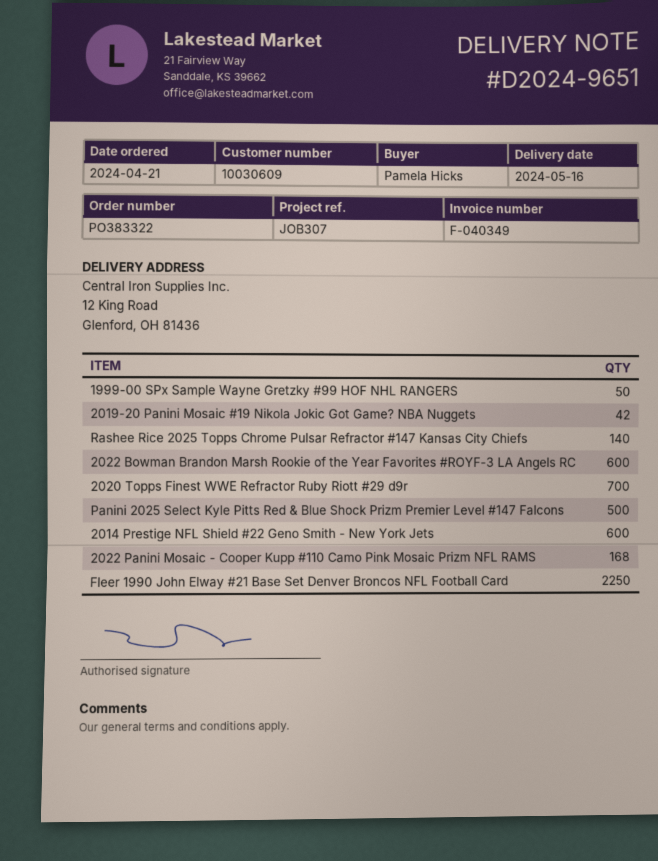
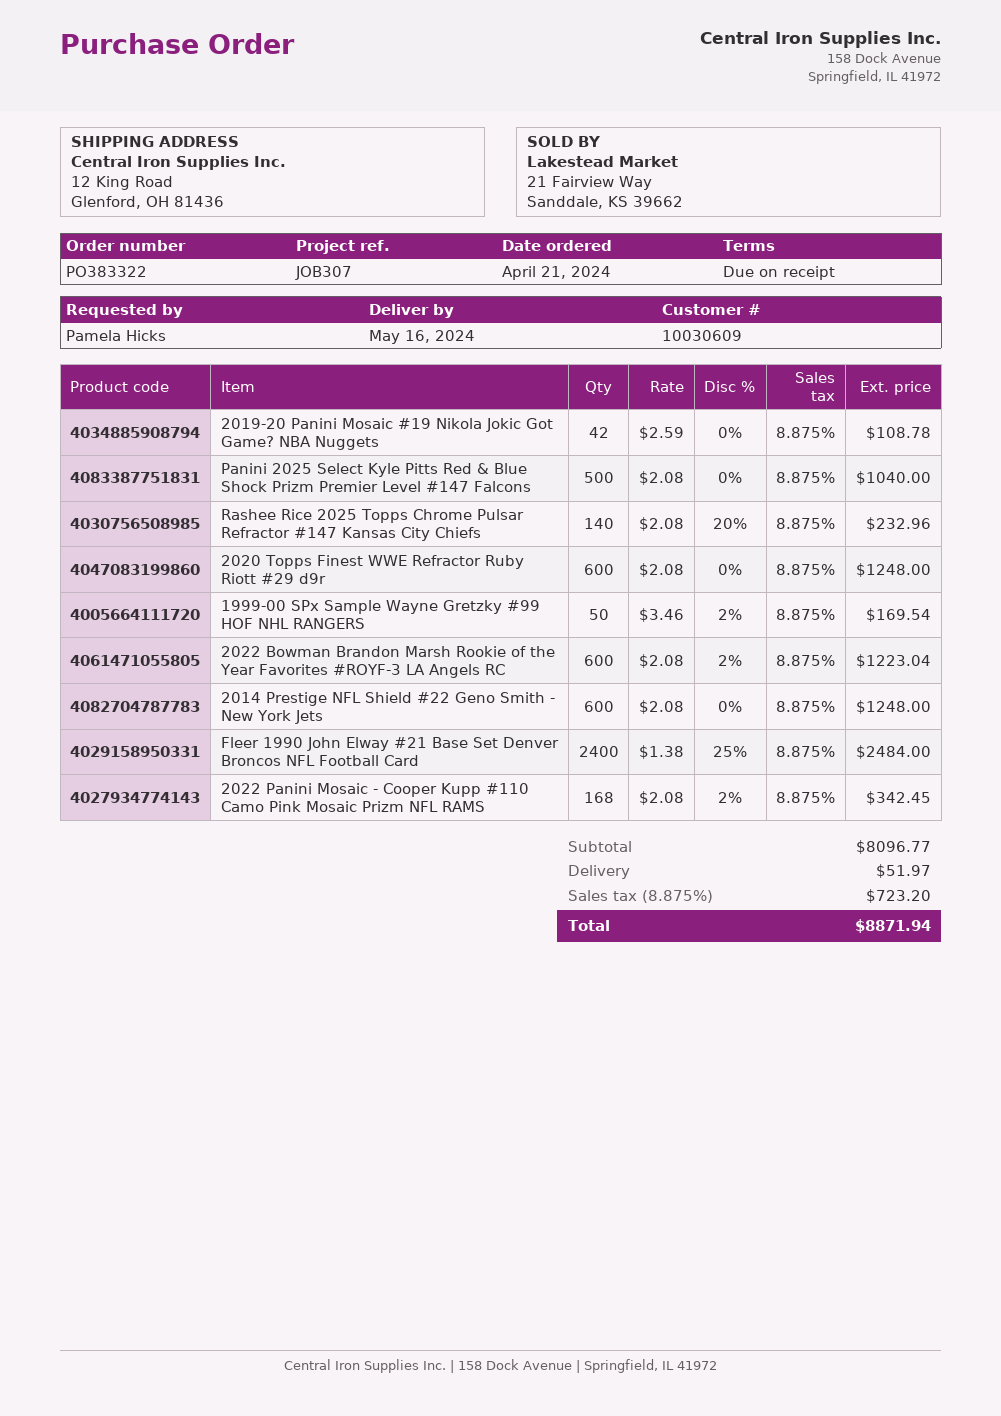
2020 Topps Finest WWE Refractor Ruby Riott #29 d9r: 700 -> 600
Fleer 1990 John Elway #21 Base Set Denver Broncos NFL Football Card: 2250 -> 2400

